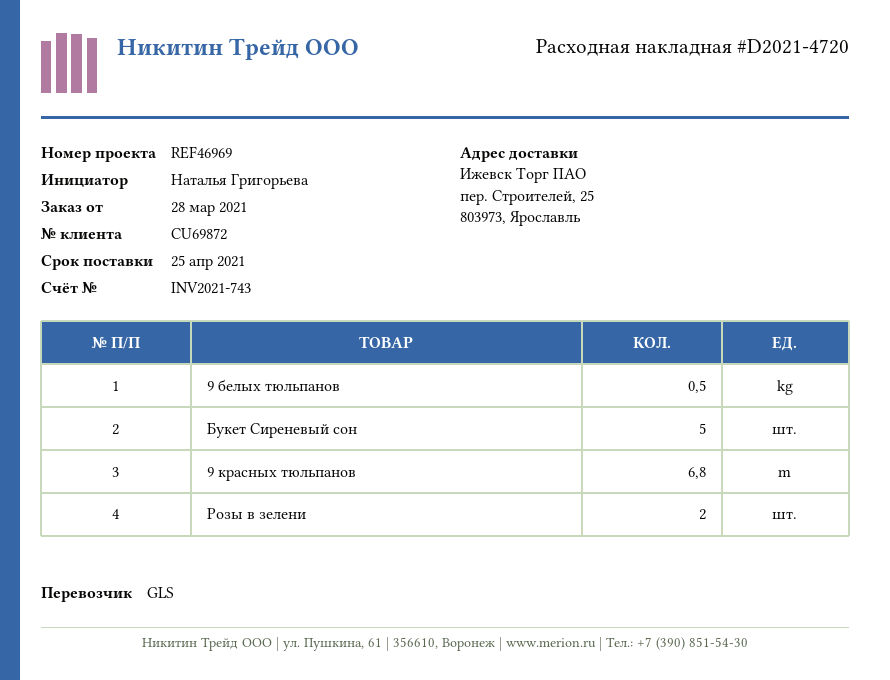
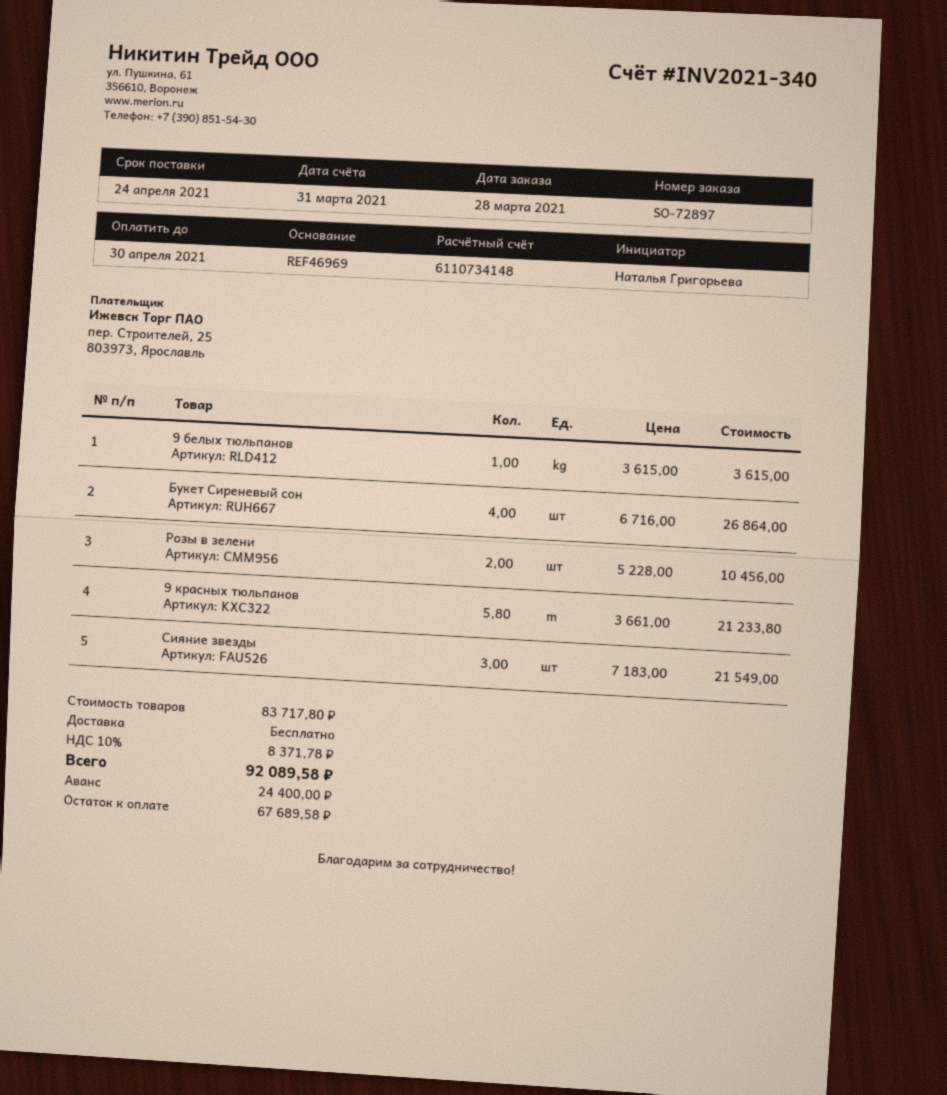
delivery date: 2021-04-25 -> 2021-04-24
invoice number: INV2021-743 -> INV2021-340
9 белых тюльпанов: 0.5 -> 1
Букет Сиреневый сон: 5 -> 4
9 красных тюльпанов: 6.8 -> 5.8
Сияние звезды: none -> 3

